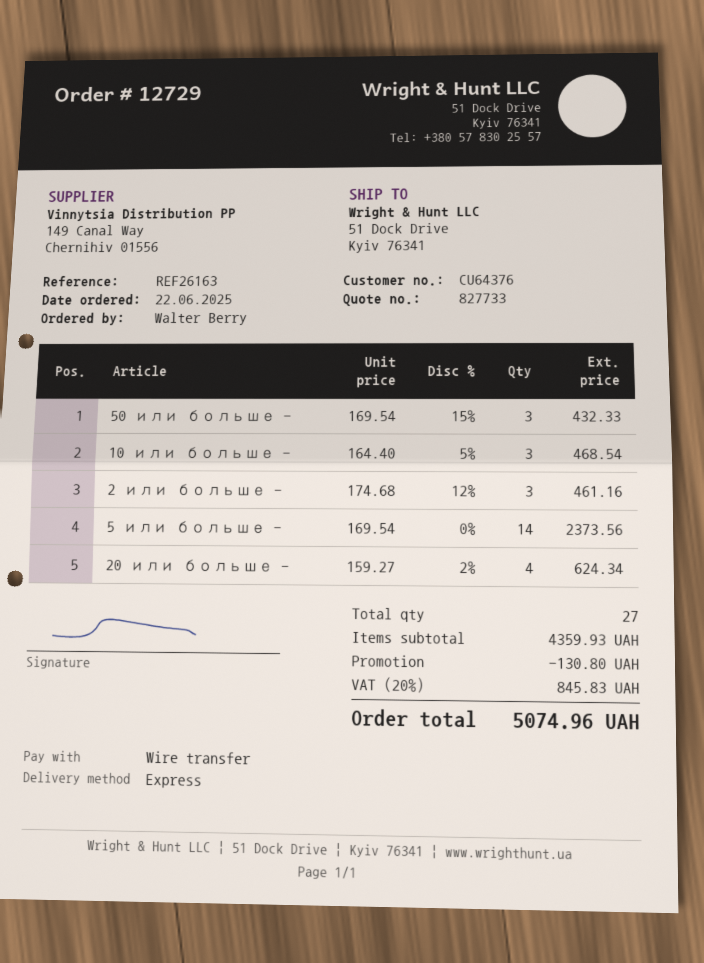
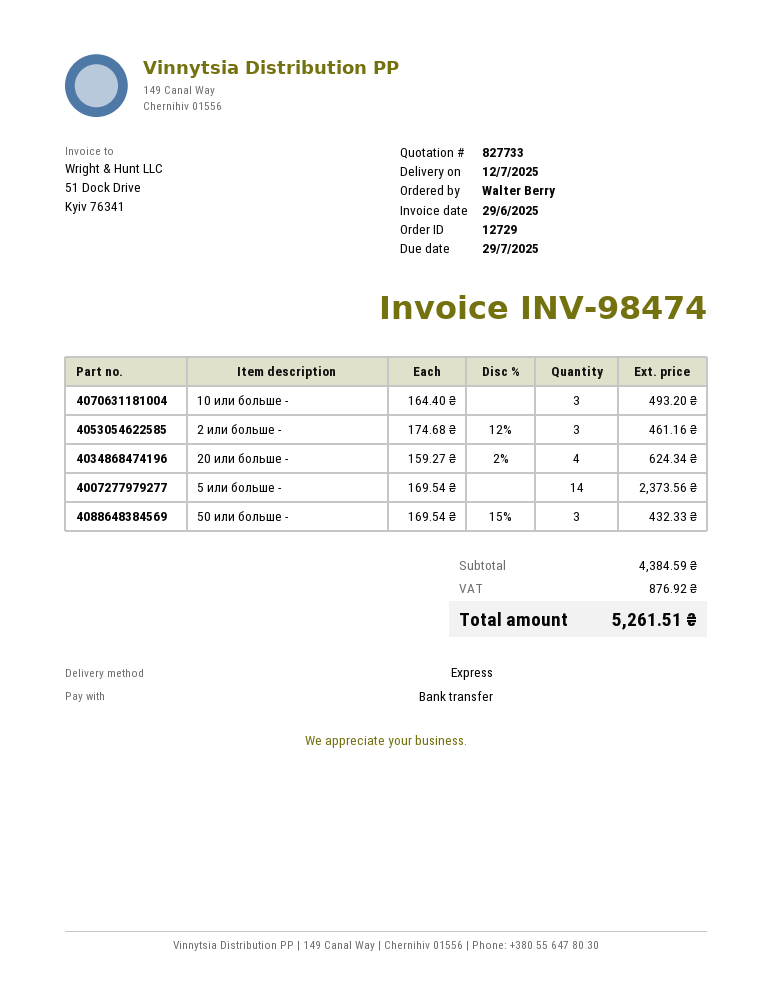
10 или больше -: 3 x 164.40 - 5% = 468.54 -> 3 x 164.40 = 493.20
subtotal: 4359.93 -> 4384.59
discount: 130.80 -> none
tax: 845.83 -> 876.92
total: 5074.96 -> 5261.51

